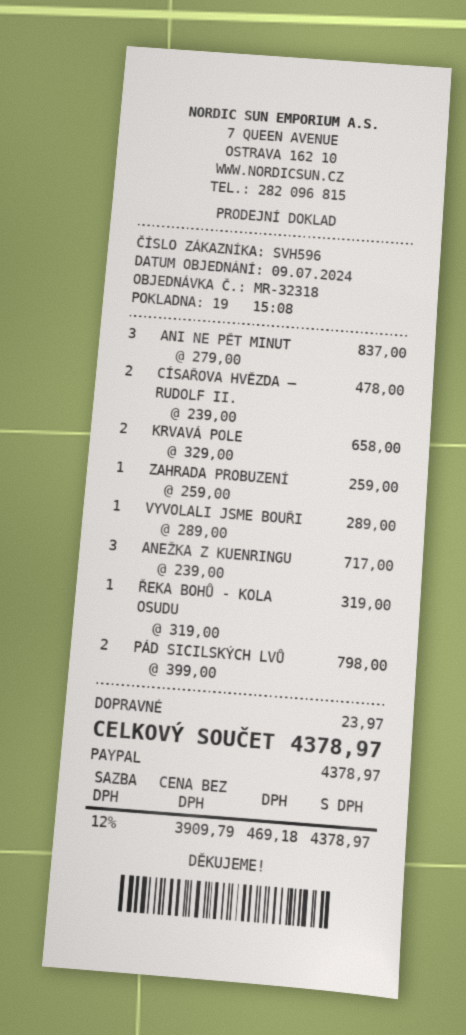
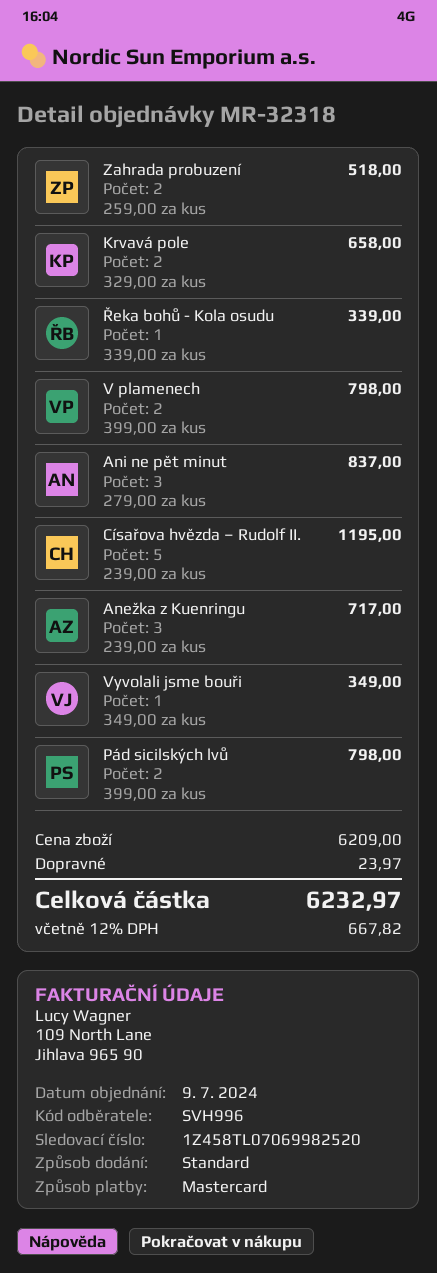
customer number: SVH596 -> SVH996
payment method: PayPal -> Mastercard
CÍSAŘOVA HVĚZDA – RUDOLF II.: 2 x 239.00 = 478.00 -> 5 x 239.00 = 1195.00
ZAHRADA PROBUZENÍ: 1 x 259.00 = 259.00 -> 2 x 259.00 = 518.00
VYVOLALI JSME BOUŘI: 1 x 289.00 = 289.00 -> 1 x 349.00 = 349.00
ŘEKA BOHŮ - KOLA OSUDU: 1 x 319.00 = 319.00 -> 1 x 339.00 = 339.00
V plamenech: none -> 2 x 399.00 = 798.00
tax: 12% = 469.18 -> 12% = 667.82
total: 4378.97 -> 6232.97

